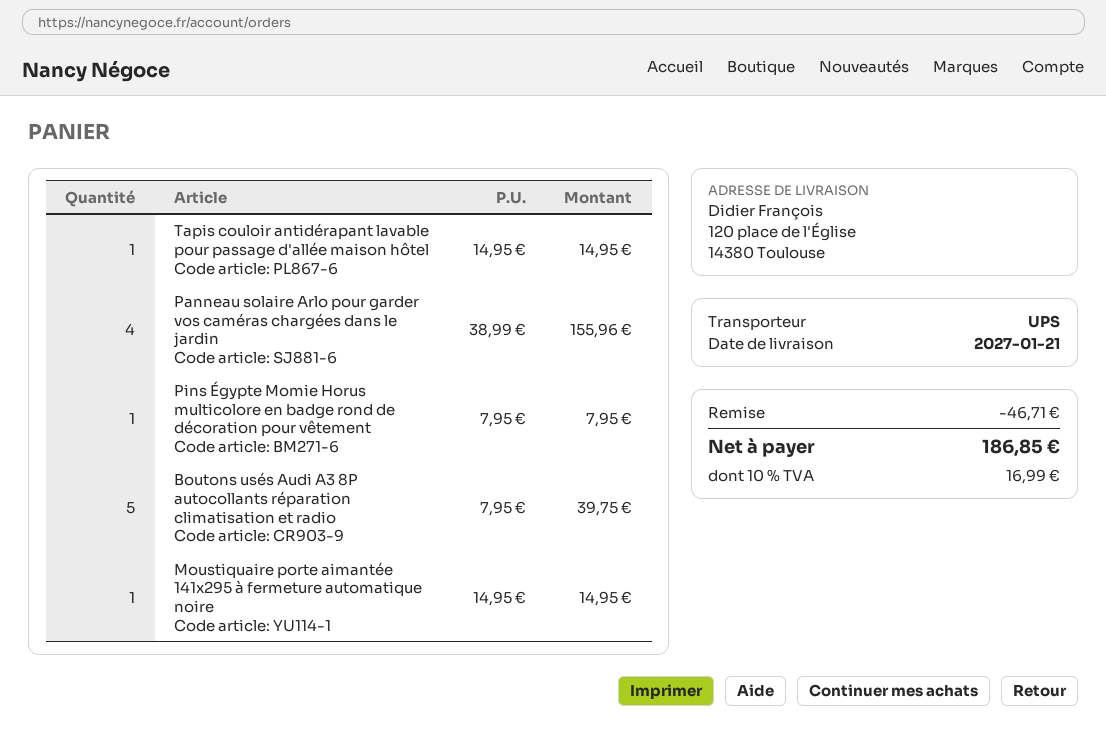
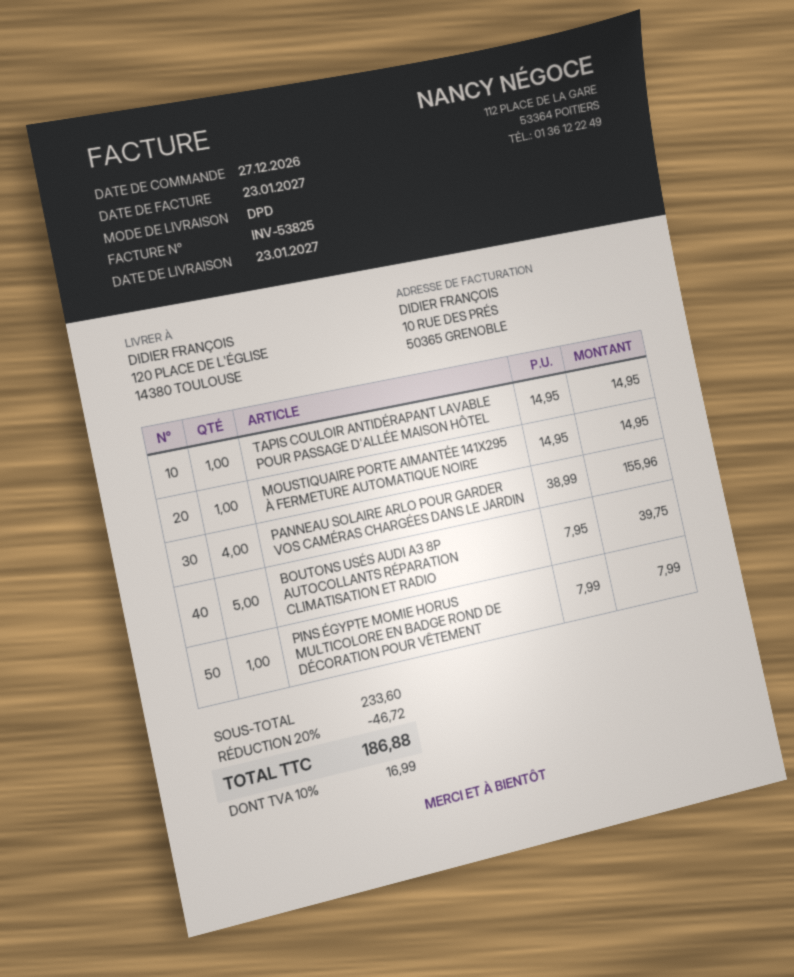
delivery date: 2027-01-21 -> 2027-01-23
shipping method: UPS -> DPD
Pins Égypte Momie Horus multicolore en badge rond de décoration pour vêtement: 1 x 7.95 = 7.95 -> 1 x 7.99 = 7.99
discount: 46.71 -> 46.72
total: 186.85 -> 186.88

